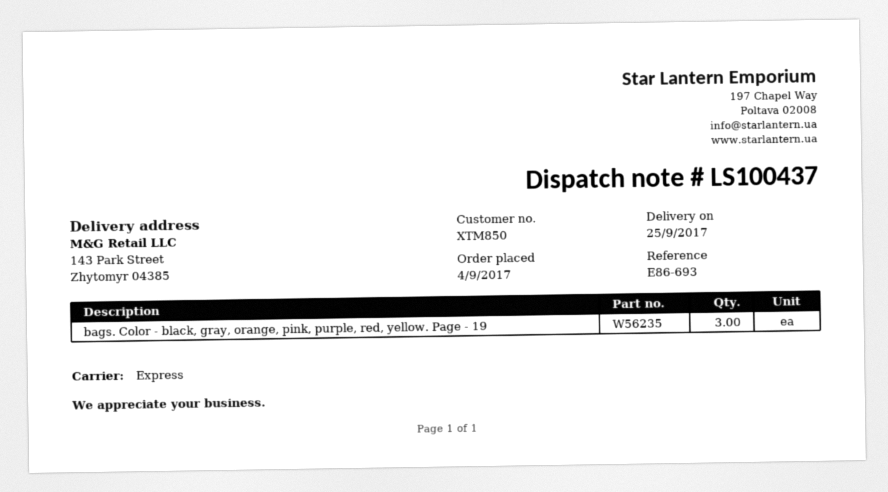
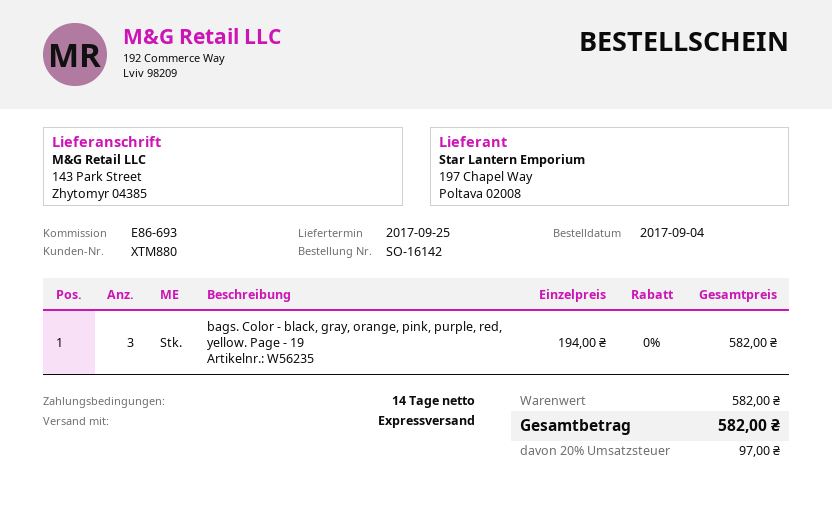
customer number: XTM850 -> XTM880

